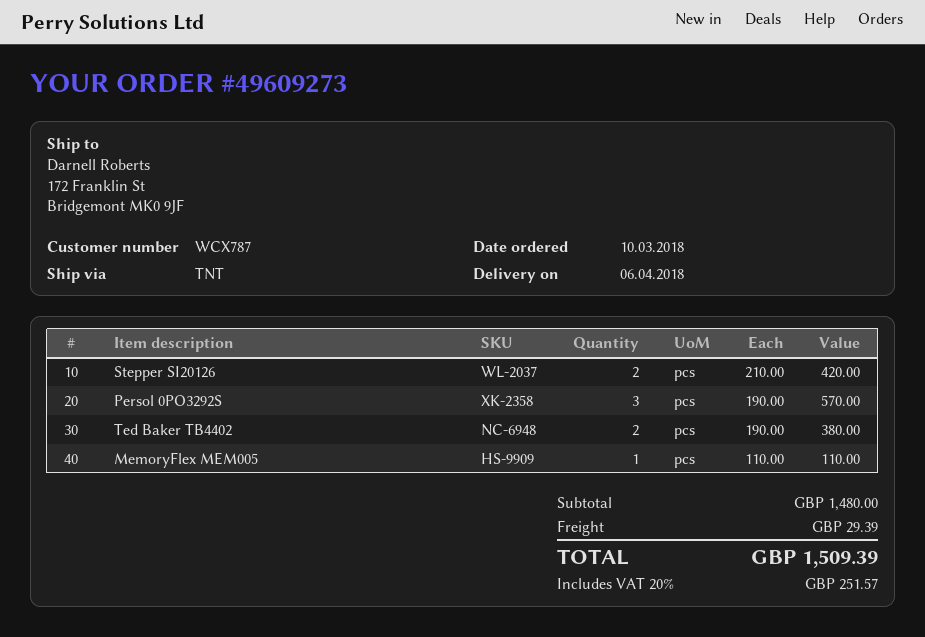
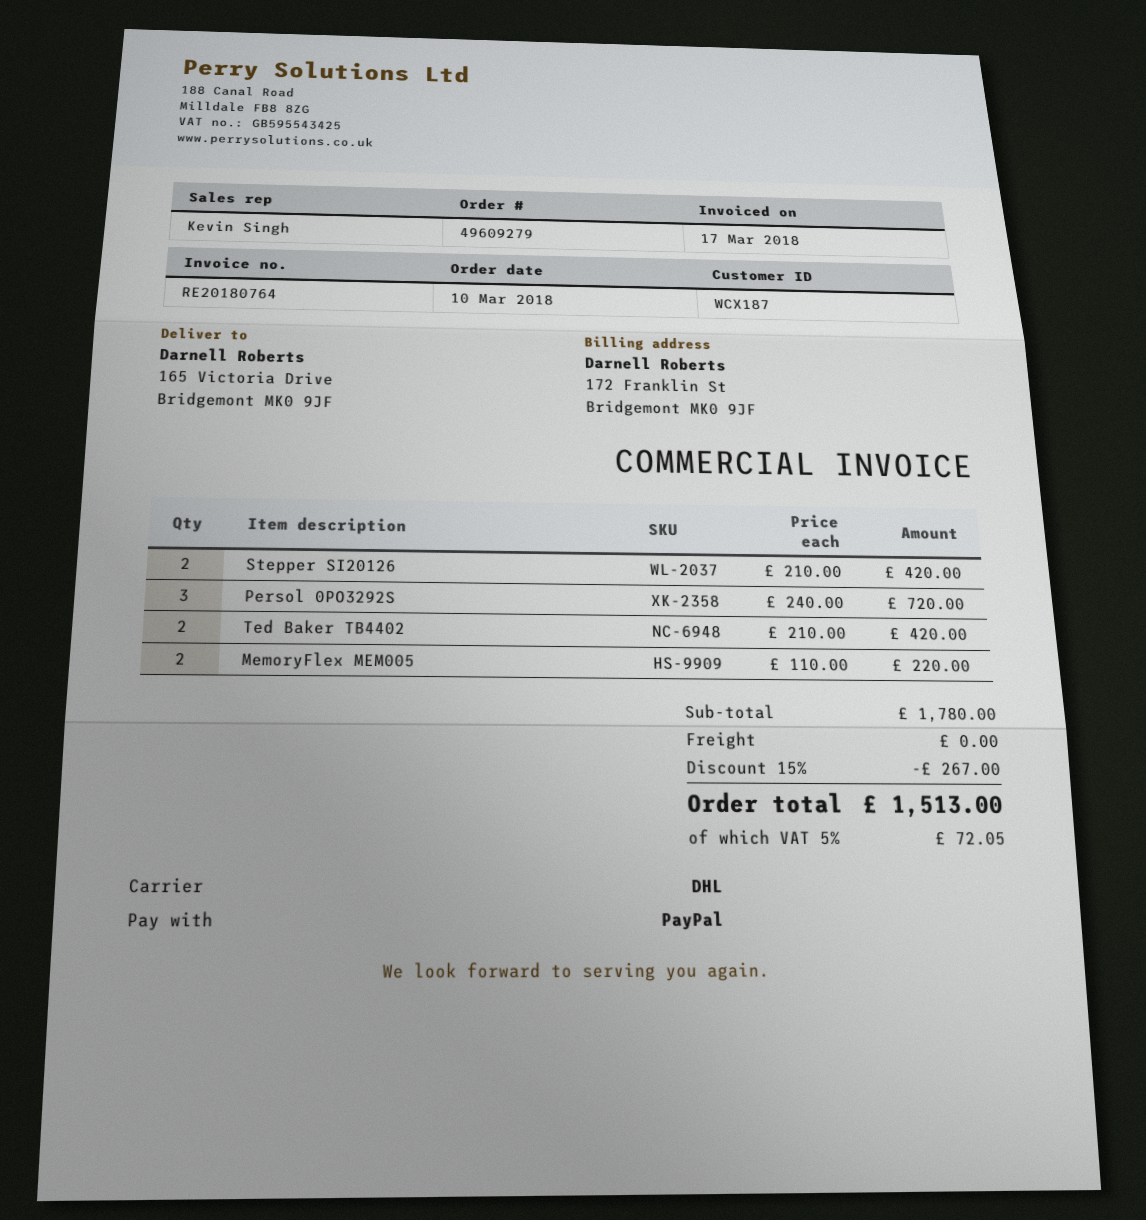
order number: 49609273 -> 49609279
customer number: WCX787 -> WCX187
shipping method: TNT -> DHL
ship to: 172 Franklin St, Bridgemont MK0 9JF -> 165 Victoria Drive, Bridgemont MK0 9JF
Persol 0PO3292S: 3 x 190.00 = 570.00 -> 3 x 240.00 = 720.00
Ted Baker TB4402: 2 x 190.00 = 380.00 -> 2 x 210.00 = 420.00
MemoryFlex MEM005: 1 x 110.00 = 110.00 -> 2 x 110.00 = 220.00
subtotal: 1480.00 -> 1780.00
discount: none -> 15% = 267.00
shipping: 29.39 -> 0.00
tax: 20% = 251.57 -> 5% = 72.05
total: 1509.39 -> 1513.00

